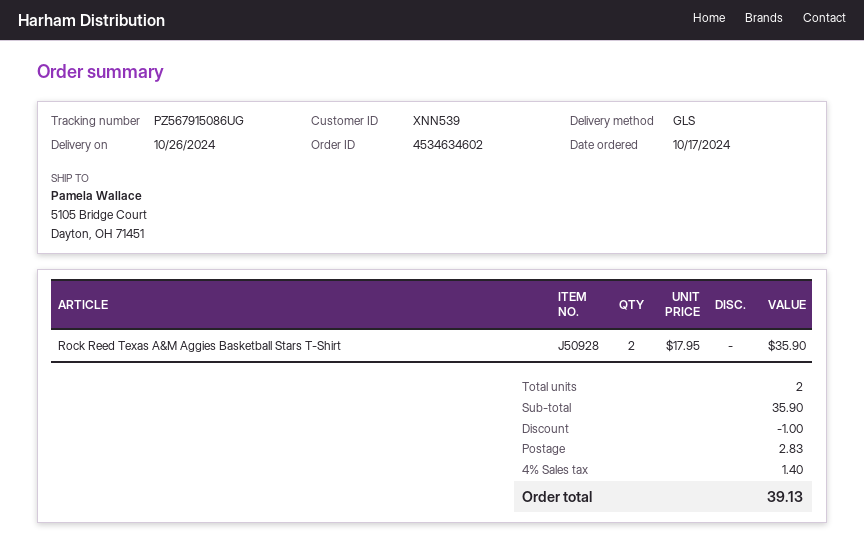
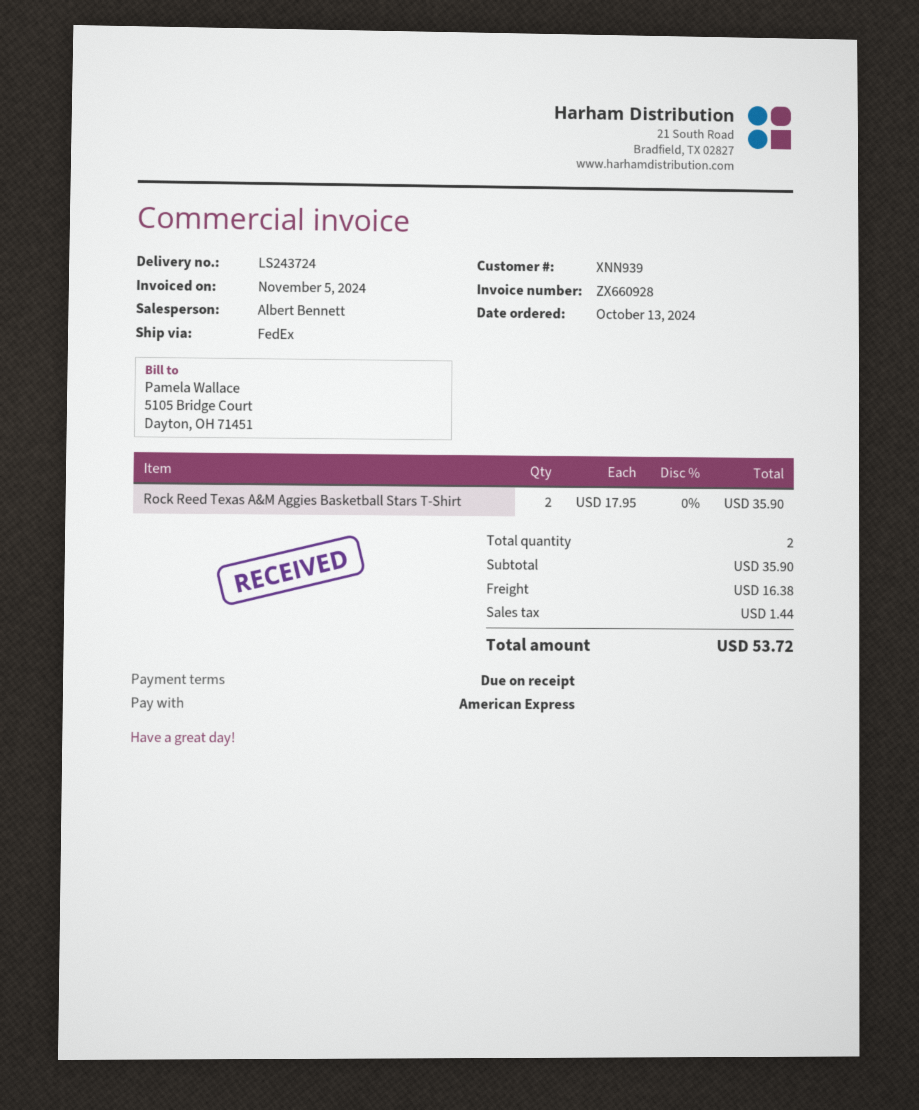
order date: 2024-10-17 -> 2024-10-13
customer number: XNN539 -> XNN939
shipping method: GLS -> FedEx
discount: 1.00 -> none
shipping: 2.83 -> 16.38
tax: 1.40 -> 1.44
total: 39.13 -> 53.72

